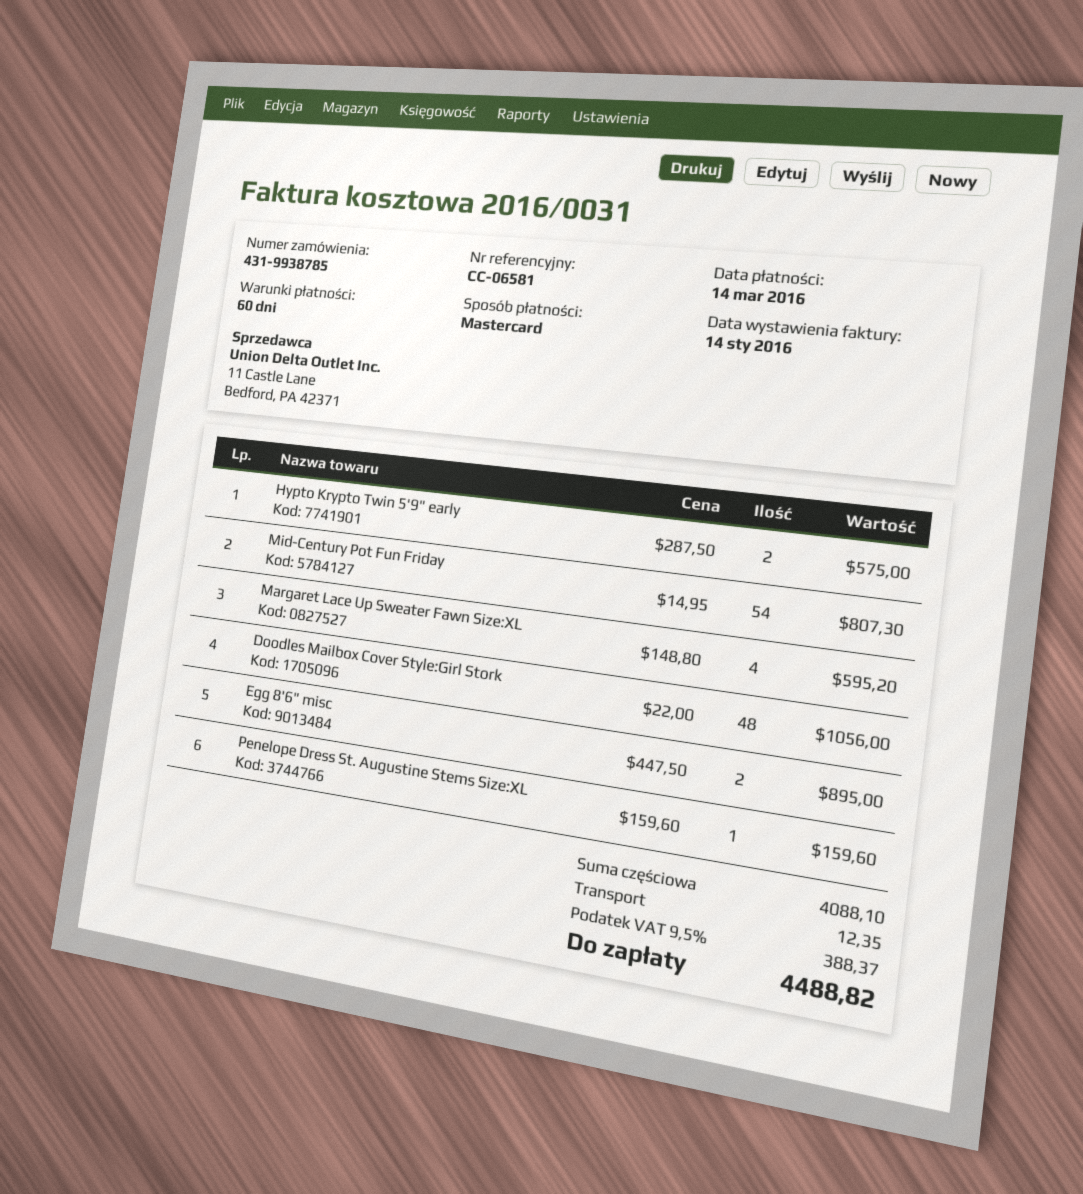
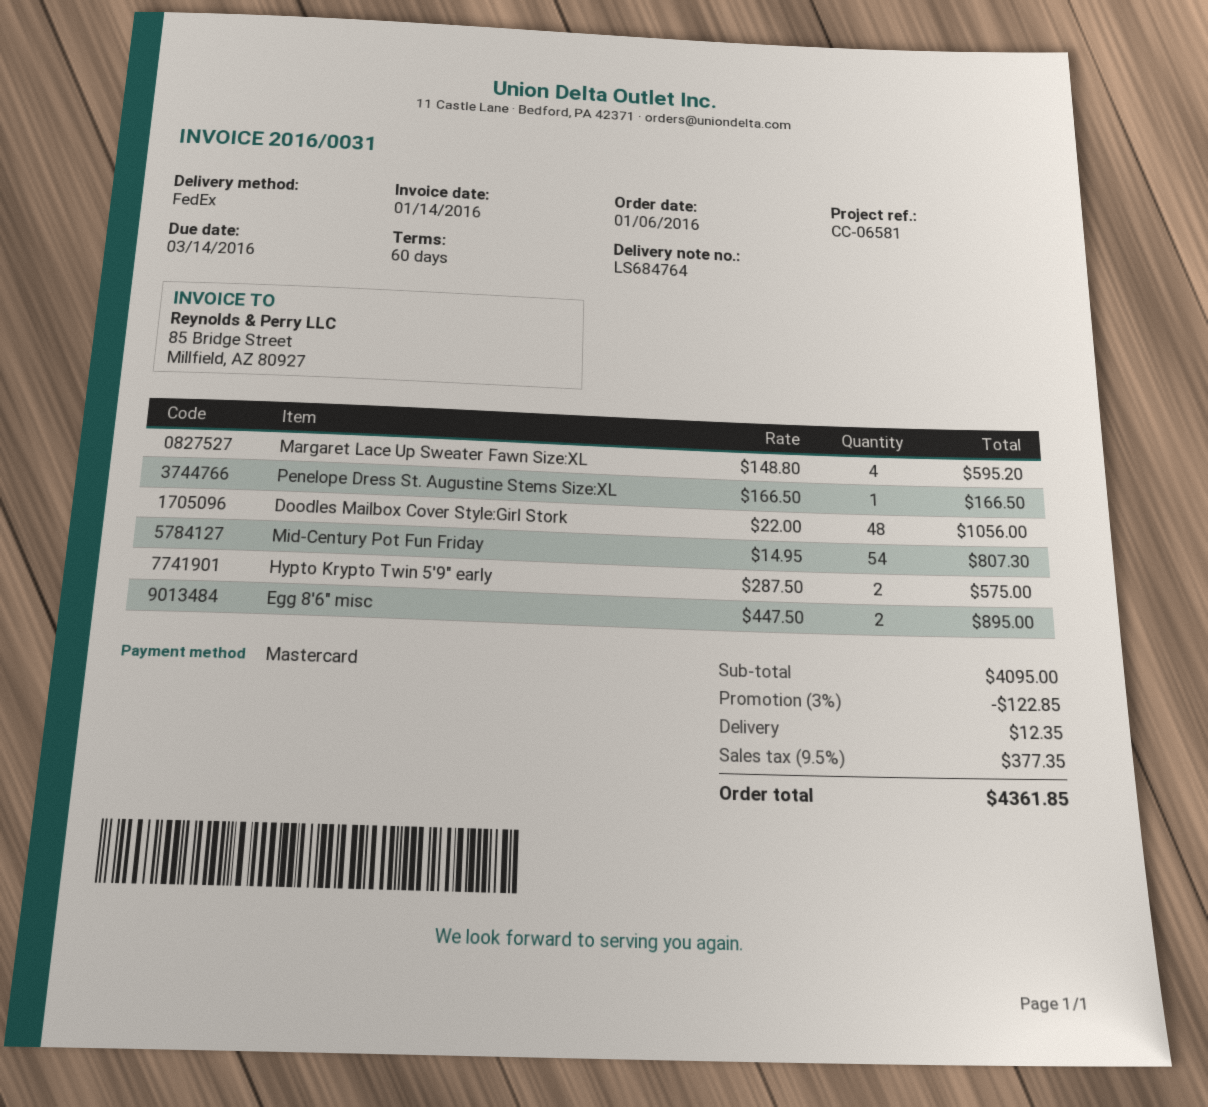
Penelope Dress St. Augustine Stems Size:XL: 1 x 159.60 = 159.60 -> 1 x 166.50 = 166.50
subtotal: 4088.10 -> 4095.00
discount: none -> 3% = 122.85
tax: 9.5% = 388.37 -> 9.5% = 377.35
total: 4488.82 -> 4361.85

